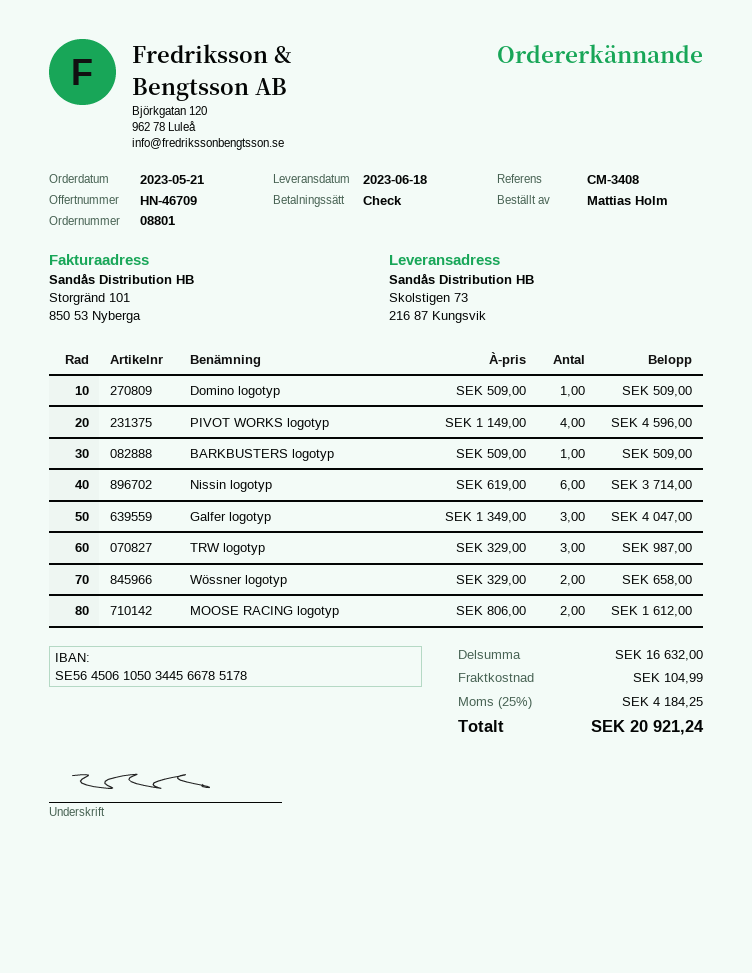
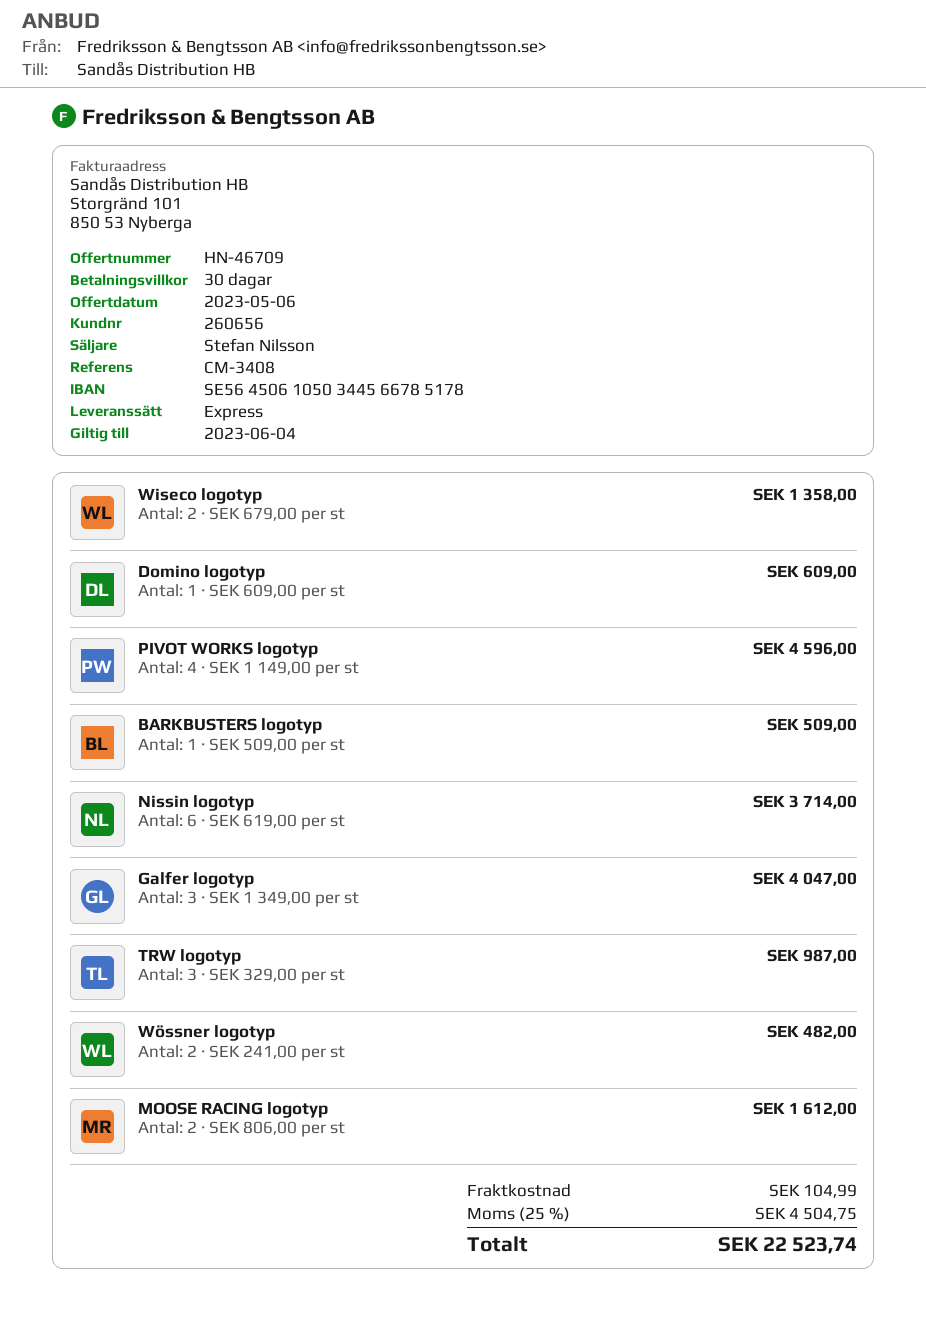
Domino logotyp: 1 x 509.00 = 509.00 -> 1 x 609.00 = 609.00
Wössner logotyp: 2 x 329.00 = 658.00 -> 2 x 241.00 = 482.00
Wiseco logotyp: none -> 2 x 679.00 = 1358.00
tax: 25% = 4184.25 -> 25% = 4504.75
total: 20921.24 -> 22523.74

